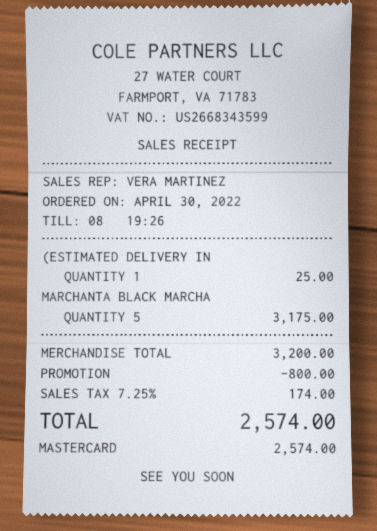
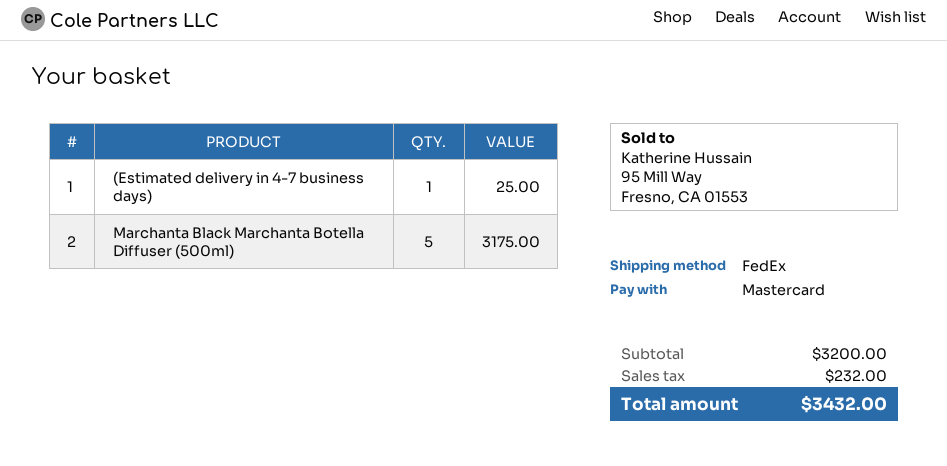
discount: 800.00 -> none
tax: 174.00 -> 232.00
total: 2574.00 -> 3432.00

